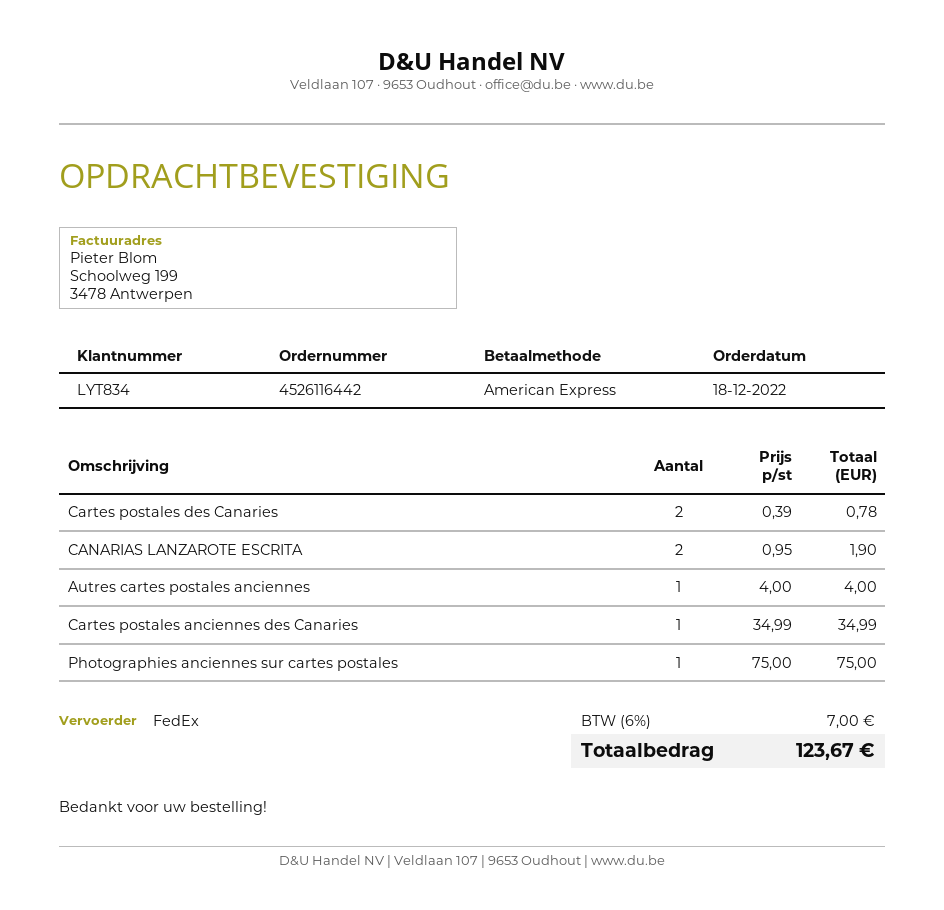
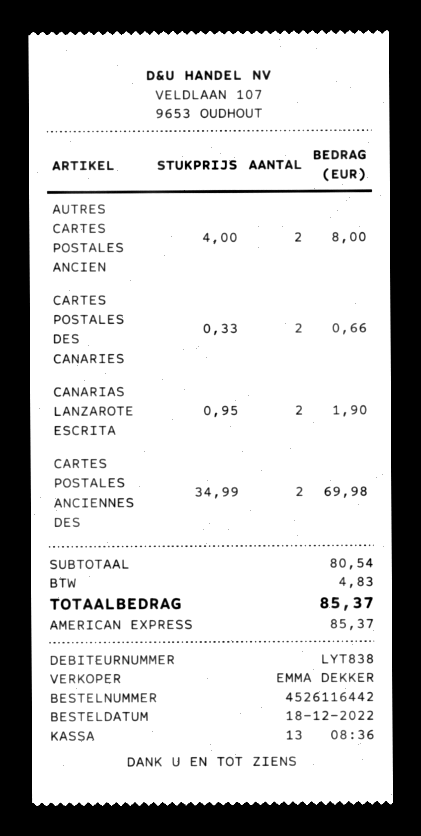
customer number: LYT834 -> LYT838
Cartes postales des Canaries: 2 x 0.39 = 0.78 -> 2 x 0.33 = 0.66
Autres cartes postales anciennes: 1 x 4.00 = 4.00 -> 2 x 4.00 = 8.00
Cartes postales anciennes des Canaries: 1 x 34.99 = 34.99 -> 2 x 34.99 = 69.98
Photographies anciennes sur cartes postales: 1 x 75.00 = 75.00 -> none
tax: 7.00 -> 4.83
total: 123.67 -> 85.37

